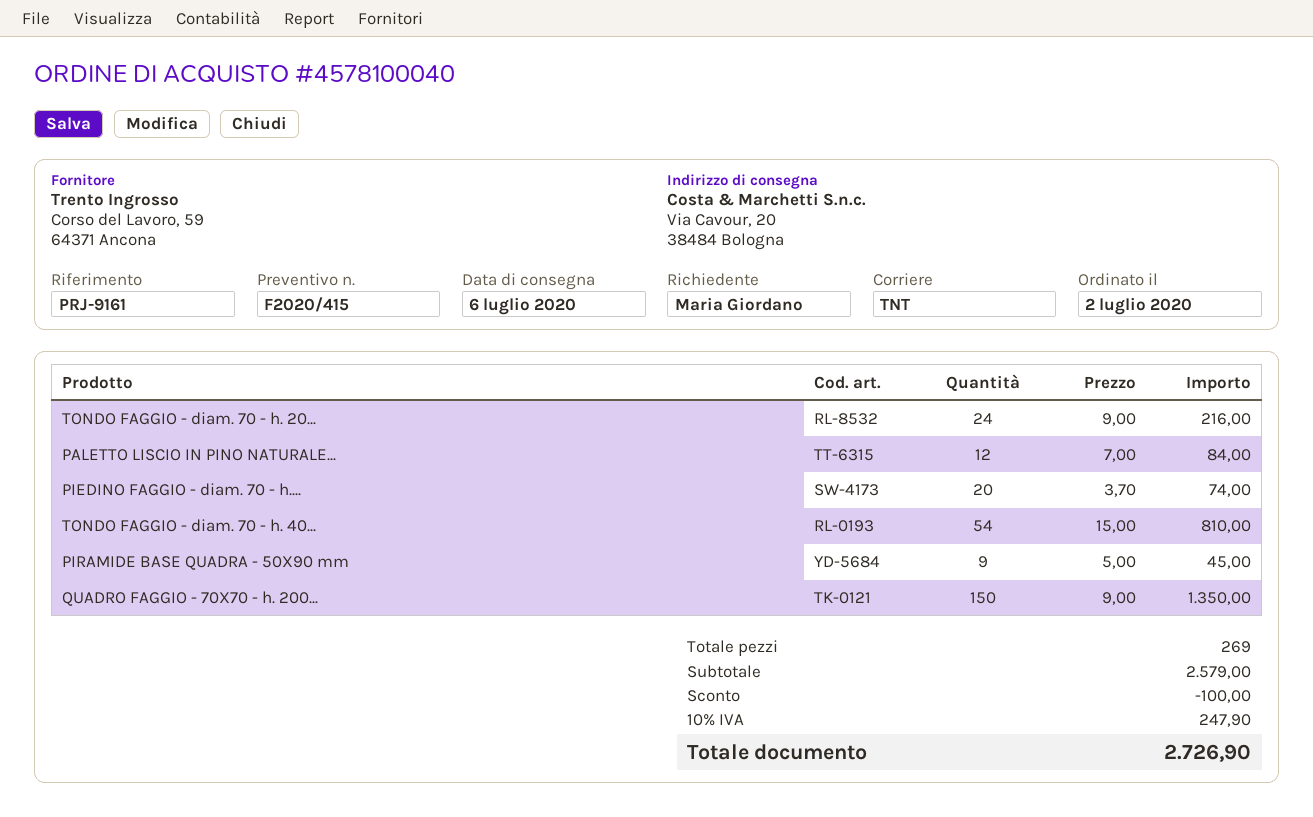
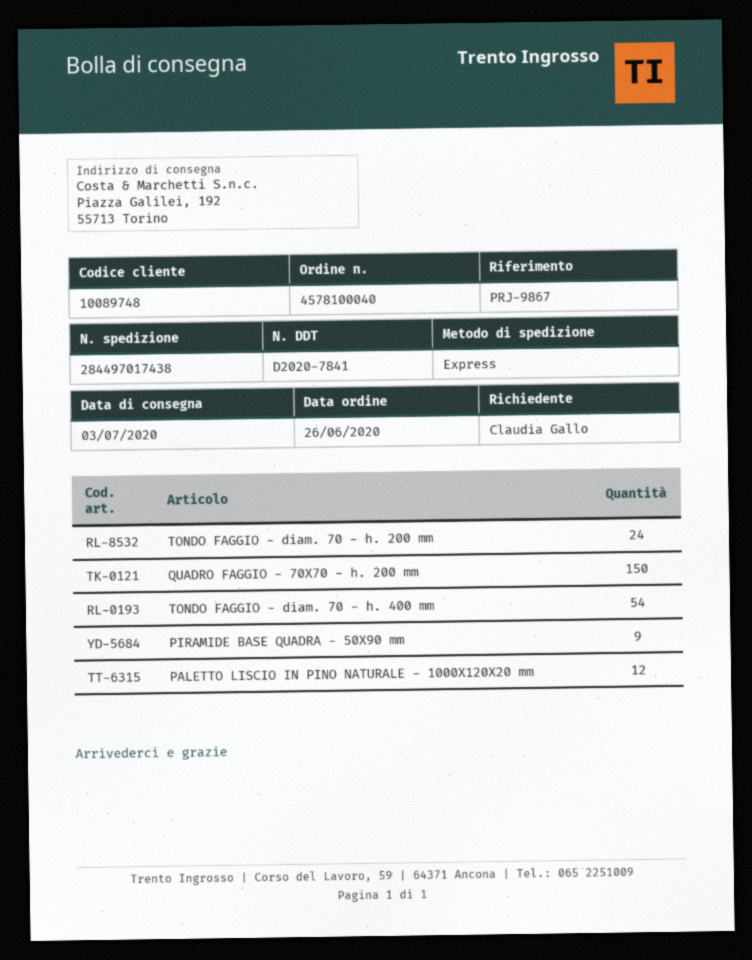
order date: 2020-07-02 -> 2020-06-26
delivery date: 2020-07-06 -> 2020-07-03
reference: PRJ-9161 -> PRJ-9867
ordered by: Maria Giordano -> Claudia Gallo
shipping method: TNT -> express
ship to: Via Cavour, 20, 38484 Bologna -> Piazza Galilei, 192, 55713 Torino
PIEDINO FAGGIO - diam. 70 - h....: 20 -> none

